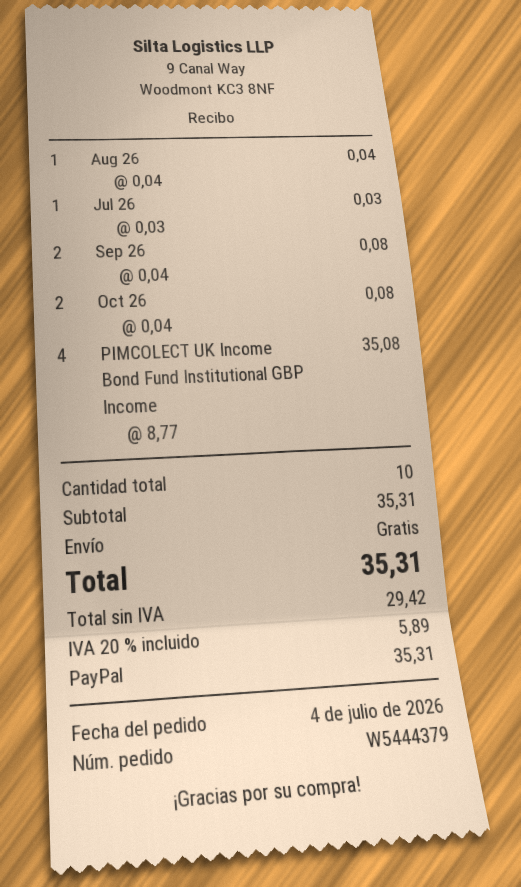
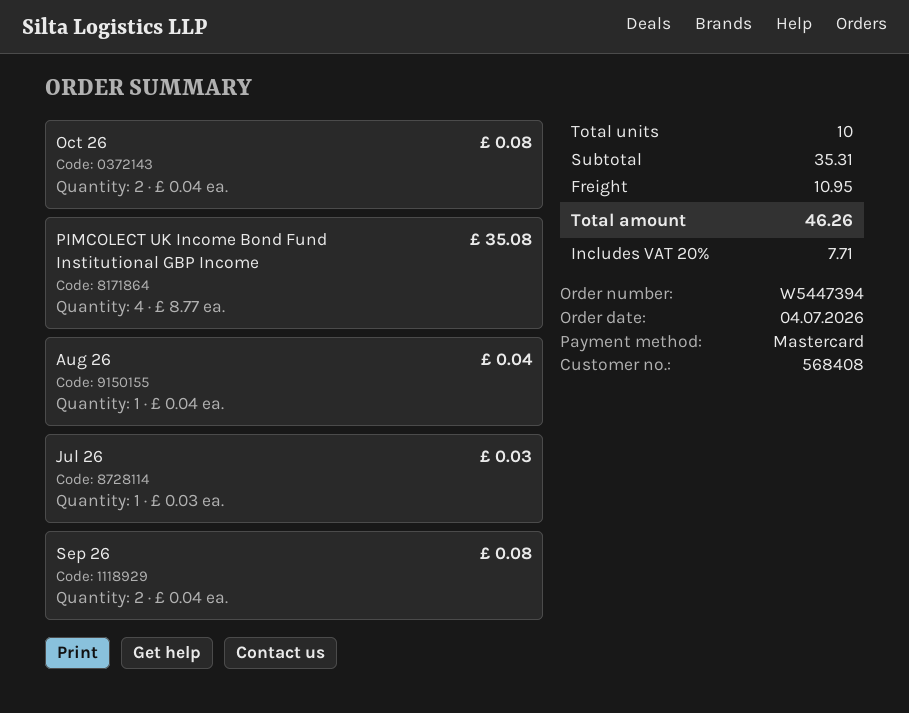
order number: W5444379 -> W5447394
payment method: PayPal -> Mastercard
shipping: 0.00 -> 10.95
tax: 20% = 5.89 -> 20% = 7.71
total: 35.31 -> 46.26

